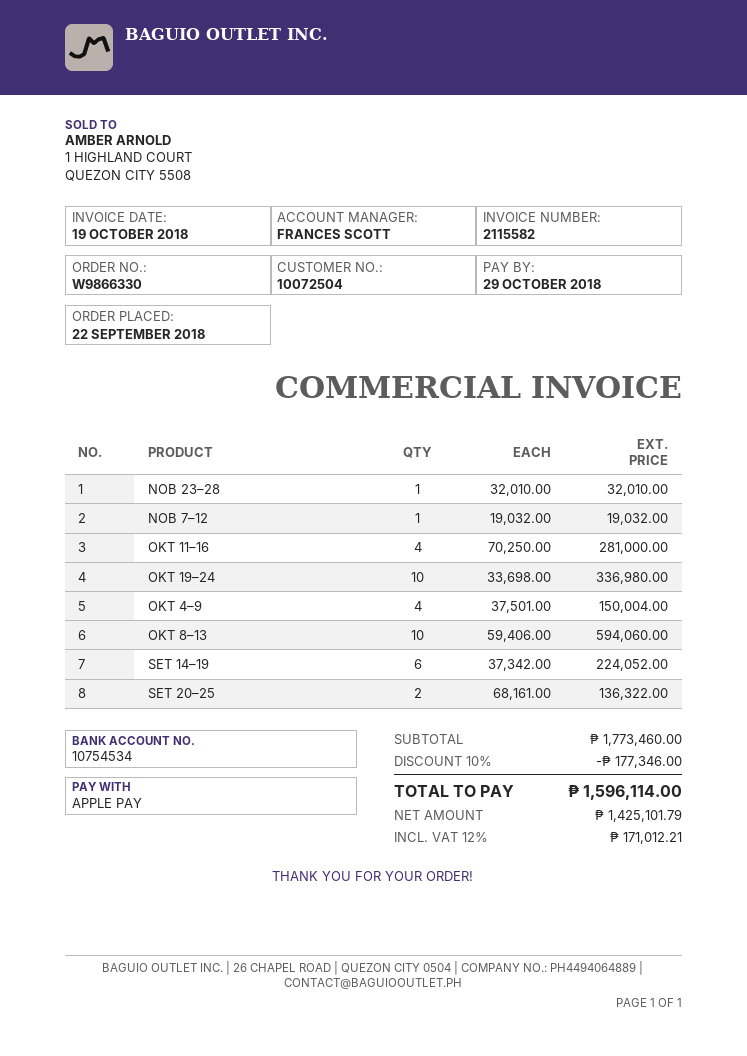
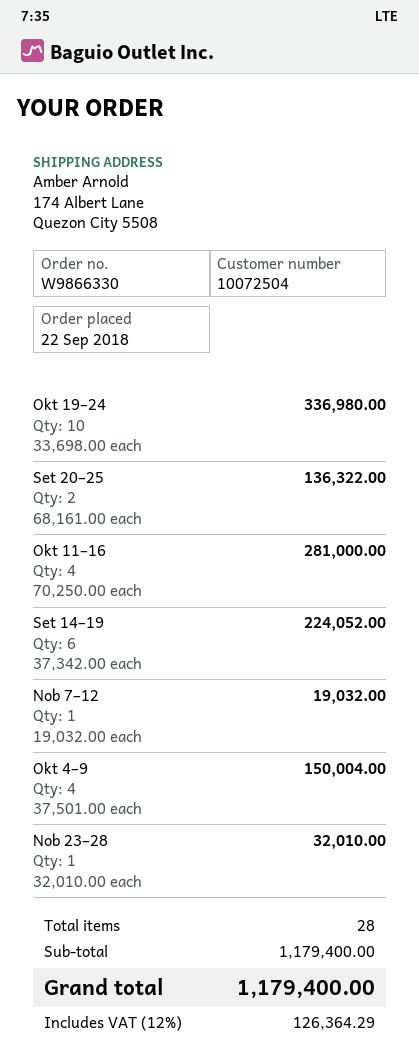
OKT 8–13: 10 x 59406.00 = 594060.00 -> none
subtotal: 1773460.00 -> 1179400.00
discount: 10% = 177346.00 -> none
tax: 12% = 171012.21 -> 12% = 126364.29
total: 1596114.00 -> 1179400.00

